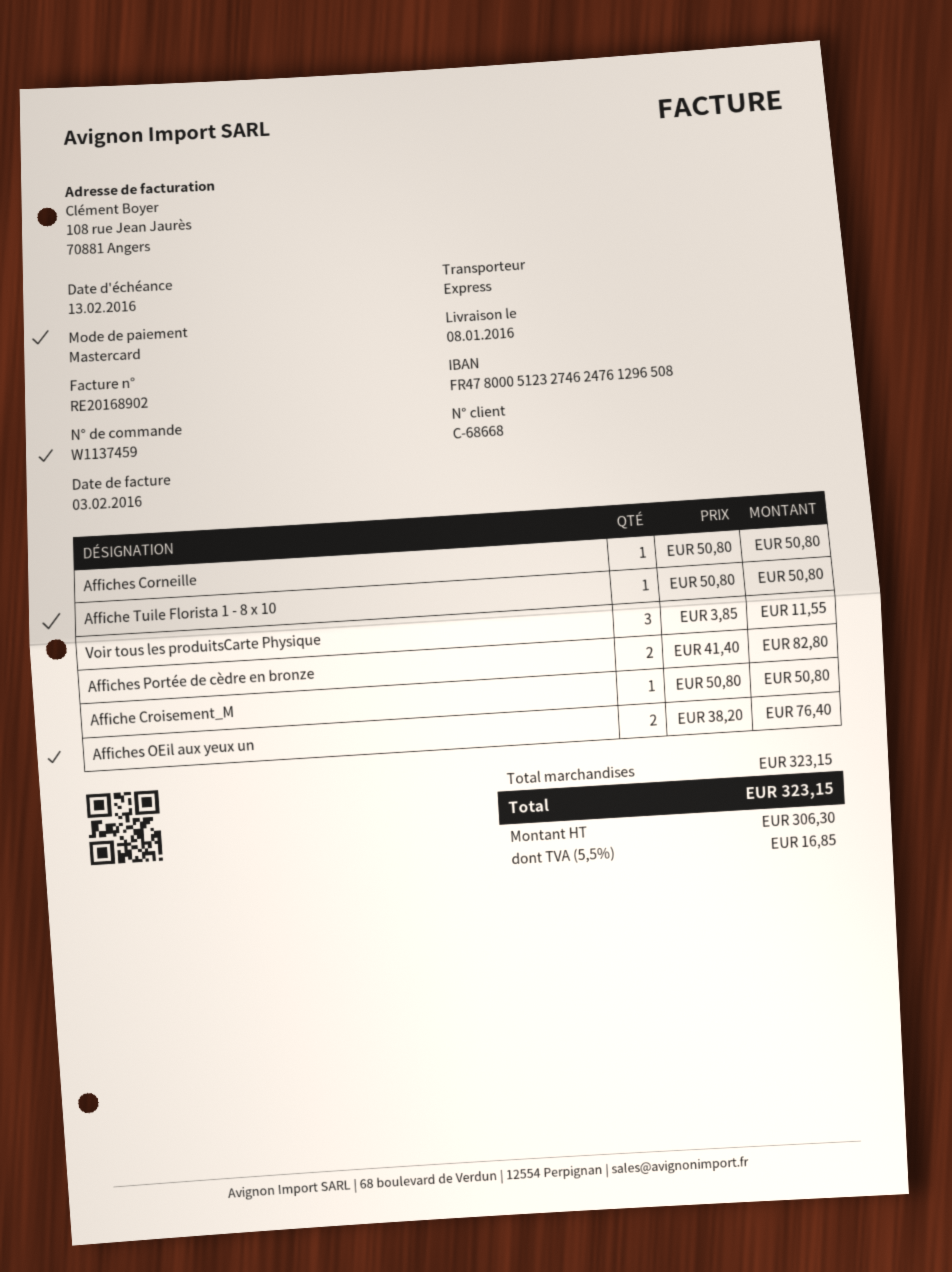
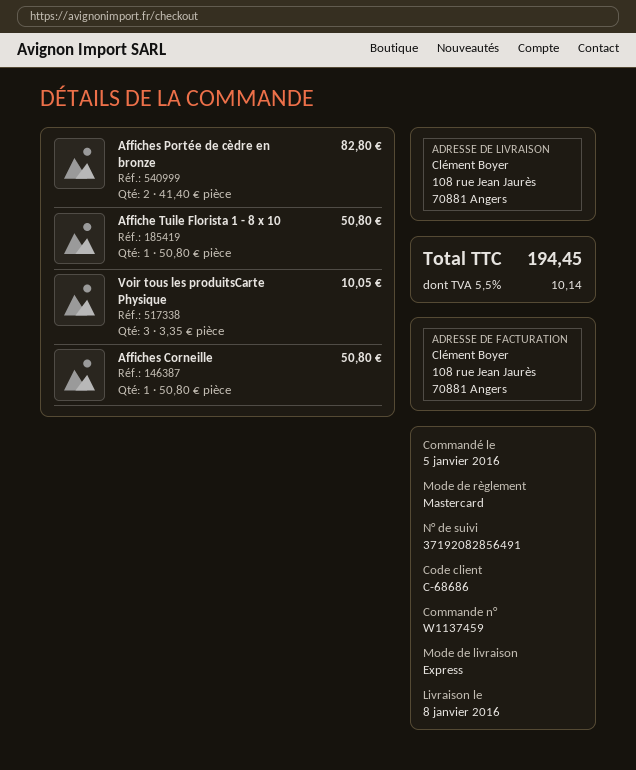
customer number: C-68668 -> C-68686
Voir tous les produitsCarte Physique: 3 x 3.85 = 11.55 -> 3 x 3.35 = 10.05
Affiche Croisement_M: 1 x 50.80 = 50.80 -> none
Affiches OEil aux yeux un: 2 x 38.20 = 76.40 -> none
tax: 5.5% = 16.85 -> 5.5% = 10.14
total: 323.15 -> 194.45

